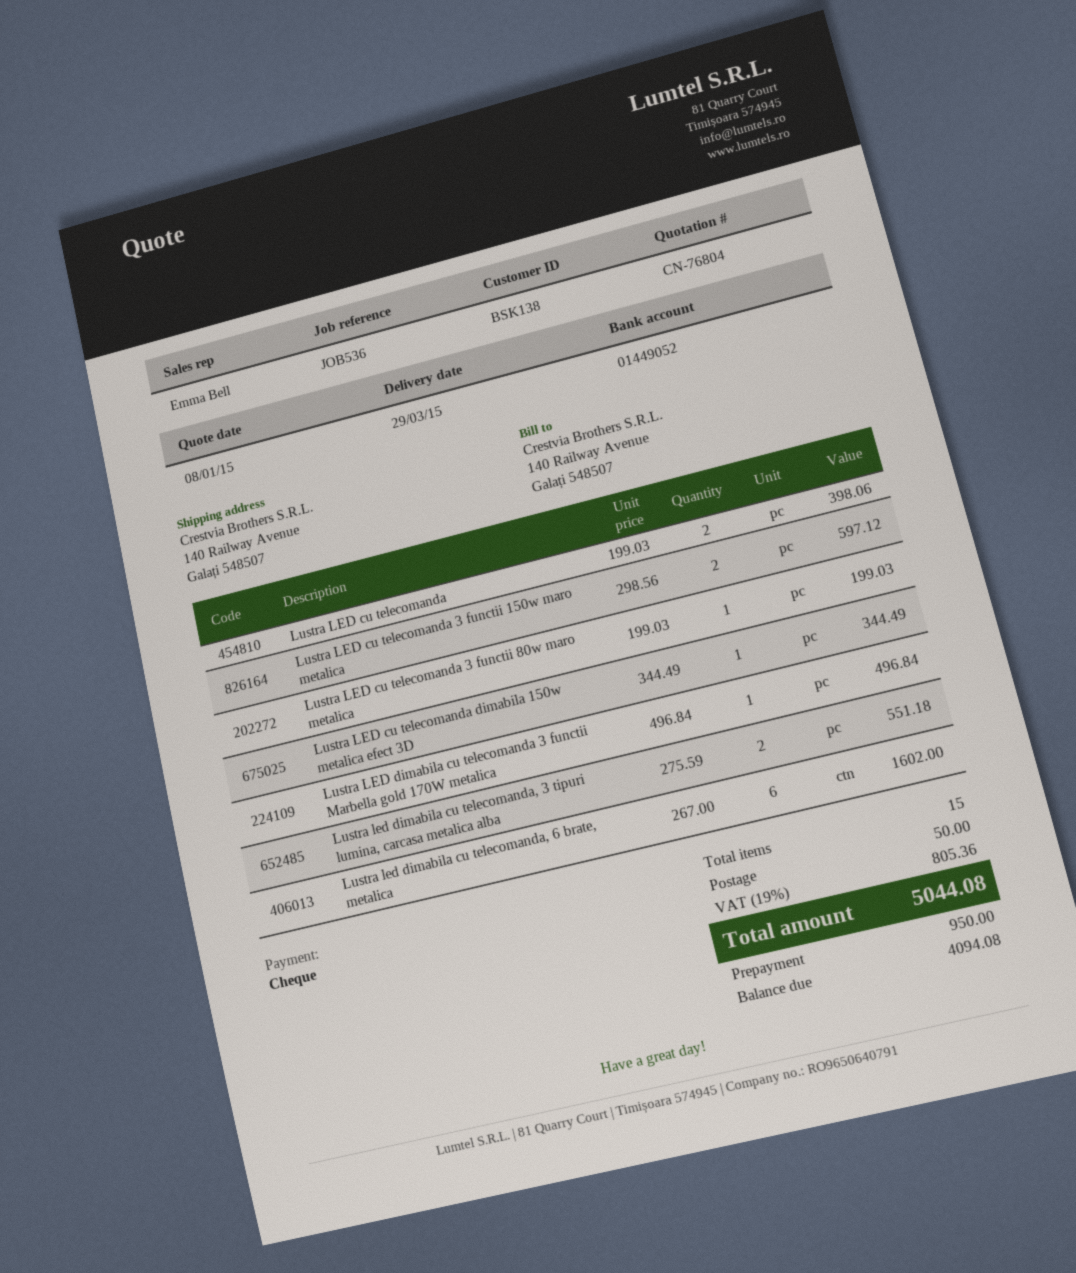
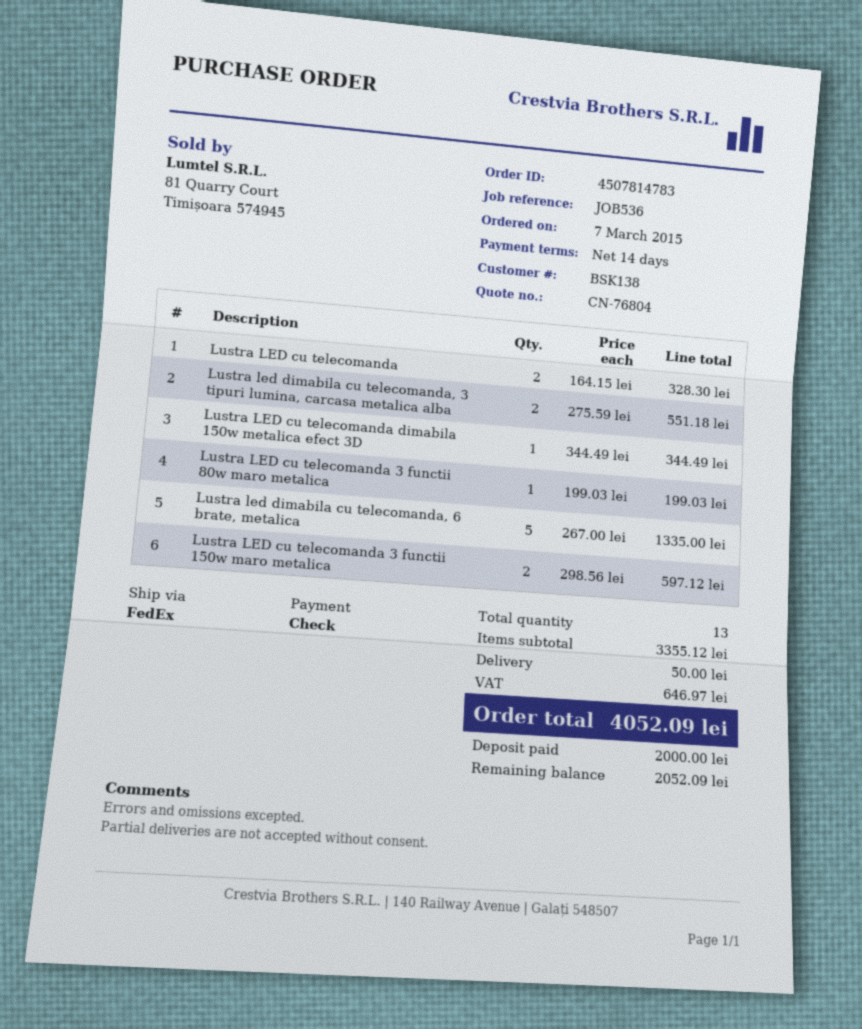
Lustra LED cu telecomanda: 2 x 199.03 = 398.06 -> 2 x 164.15 = 328.30
Lustra LED dimabila cu telecomanda 3 functii Marbella gold 170W metalica: 1 x 496.84 = 496.84 -> none
Lustra led dimabila cu telecomanda, 6 brate, metalica: 6 x 267.00 = 1602.00 -> 5 x 267.00 = 1335.00
total quantity: 15 -> 13
tax: 805.36 -> 646.97
total: 5044.08 -> 4052.09
deposit: 950.00 -> 2000.00
balance: 4094.08 -> 2052.09

